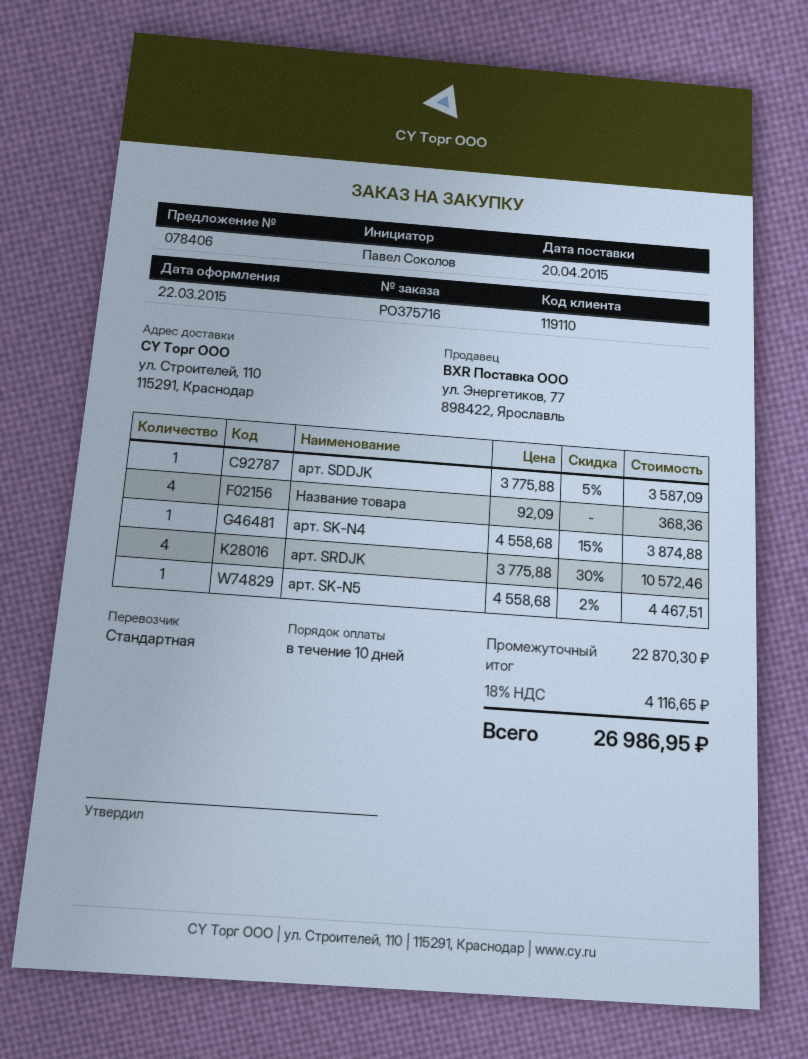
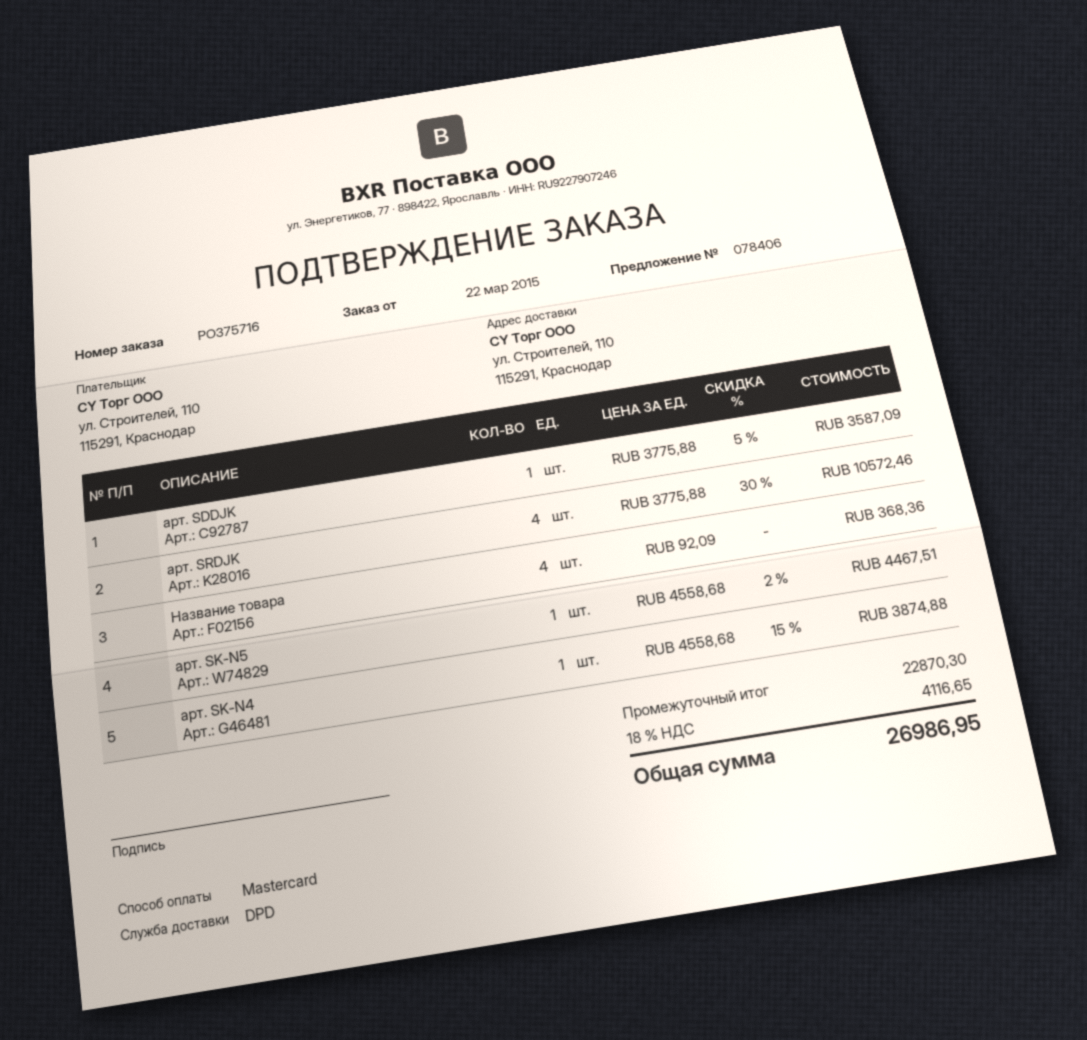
shipping method: standard -> DPD

